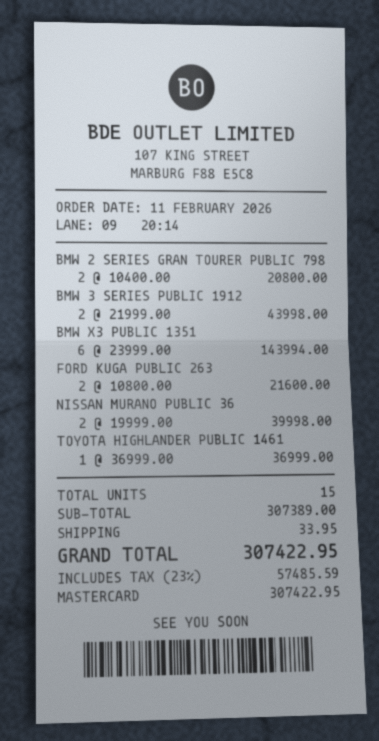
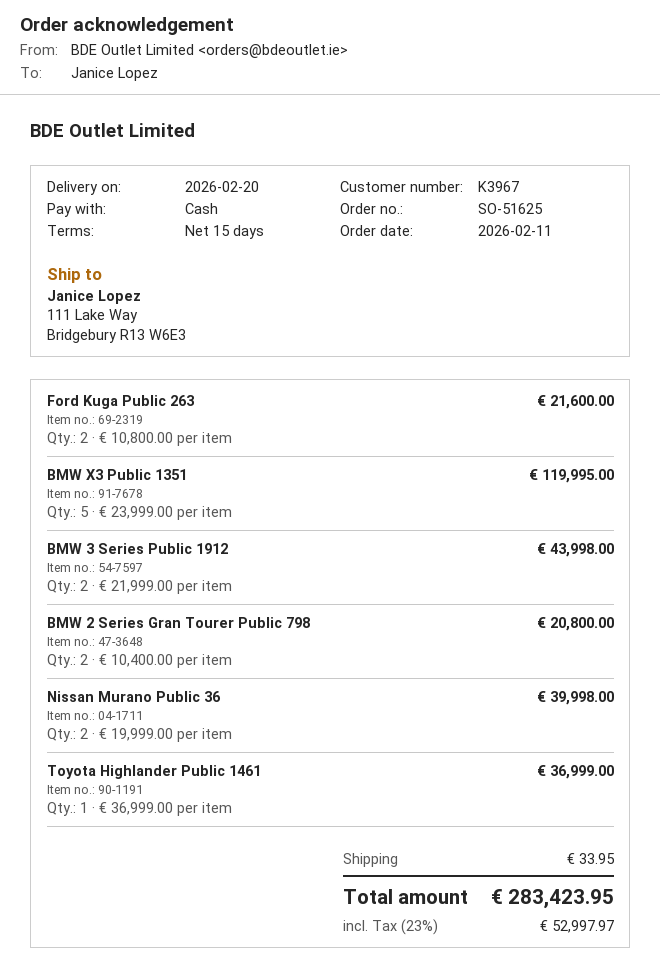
payment method: Mastercard -> cash
BMW X3 PUBLIC 1351: 6 x 23999.00 = 143994.00 -> 5 x 23999.00 = 119995.00
tax: 23% = 57485.59 -> 23% = 52997.97
total: 307422.95 -> 283423.95

